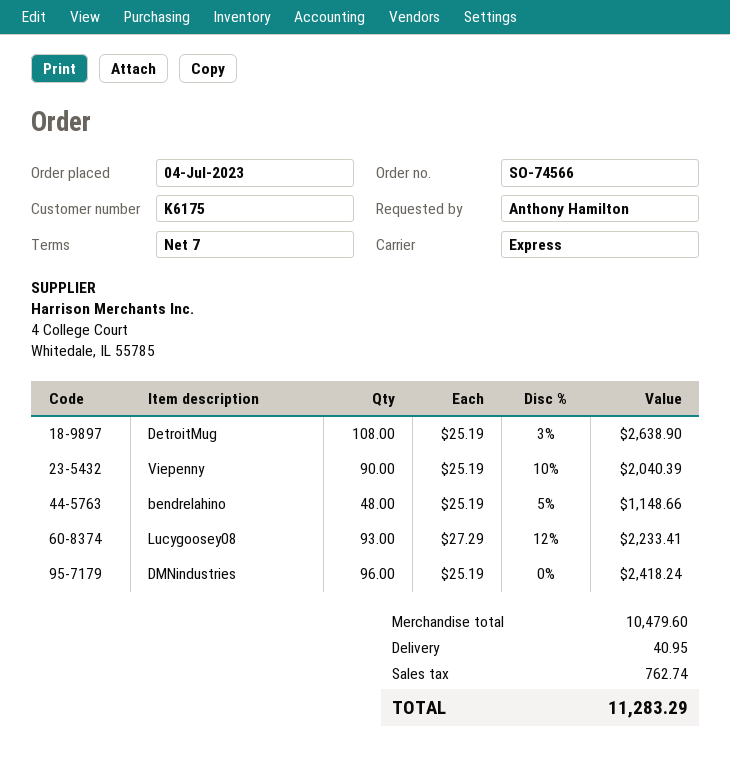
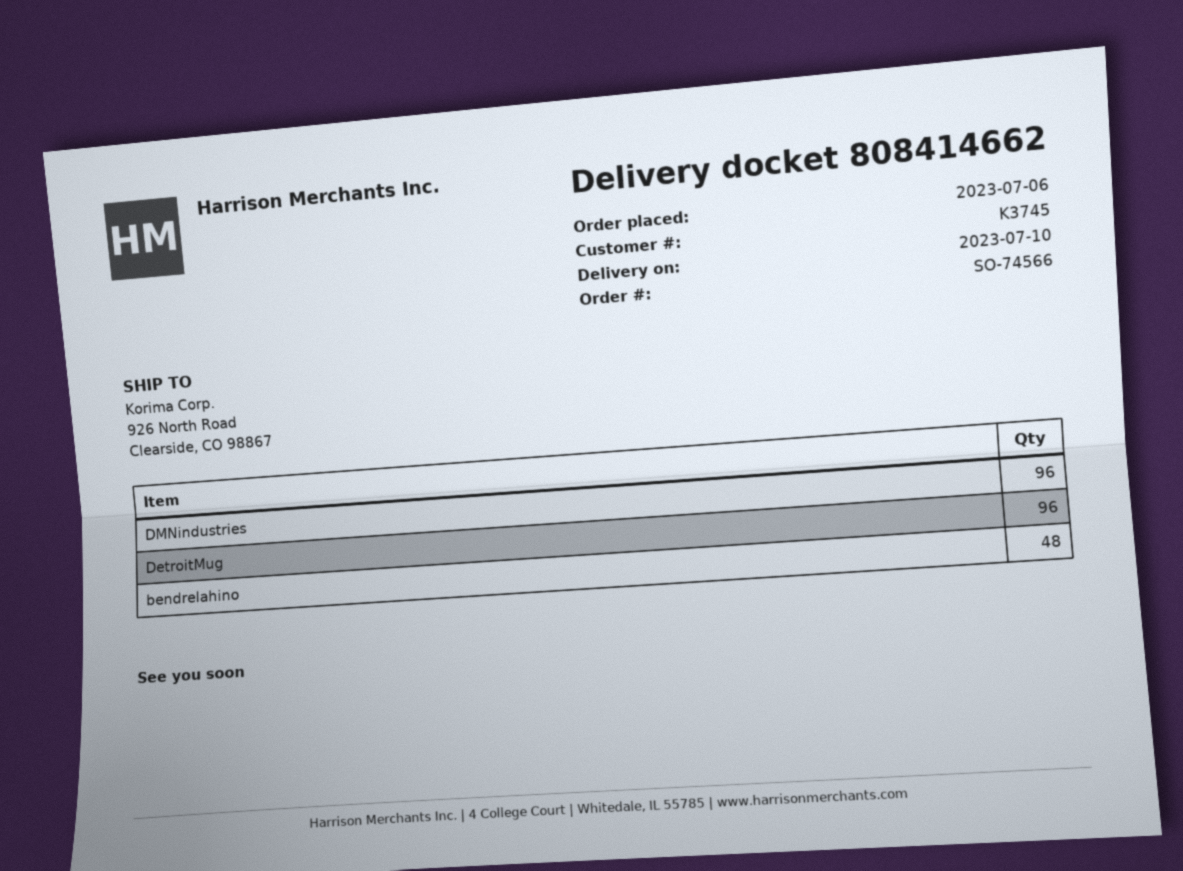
order date: 2023-07-04 -> 2023-07-06
customer number: K6175 -> K3745
DetroitMug: 108 -> 96
Viepenny: 90 -> none
Lucygoosey08: 93 -> none

